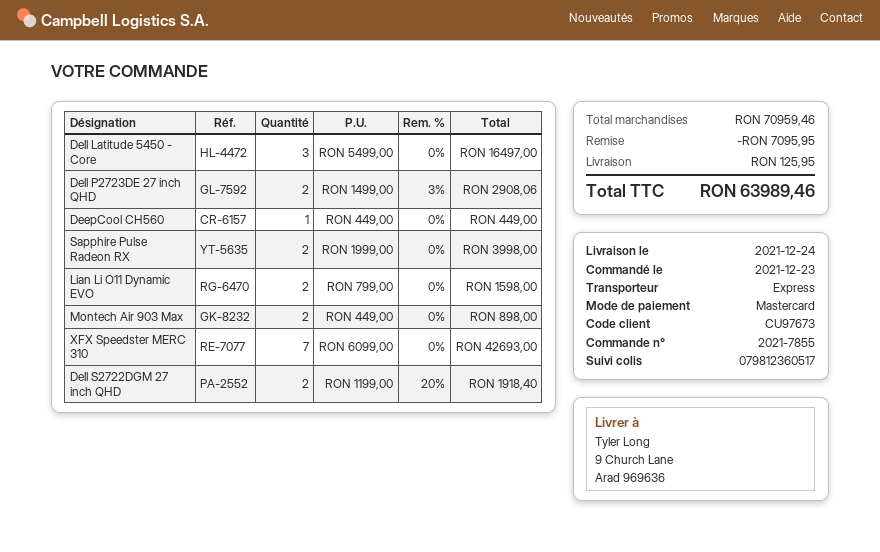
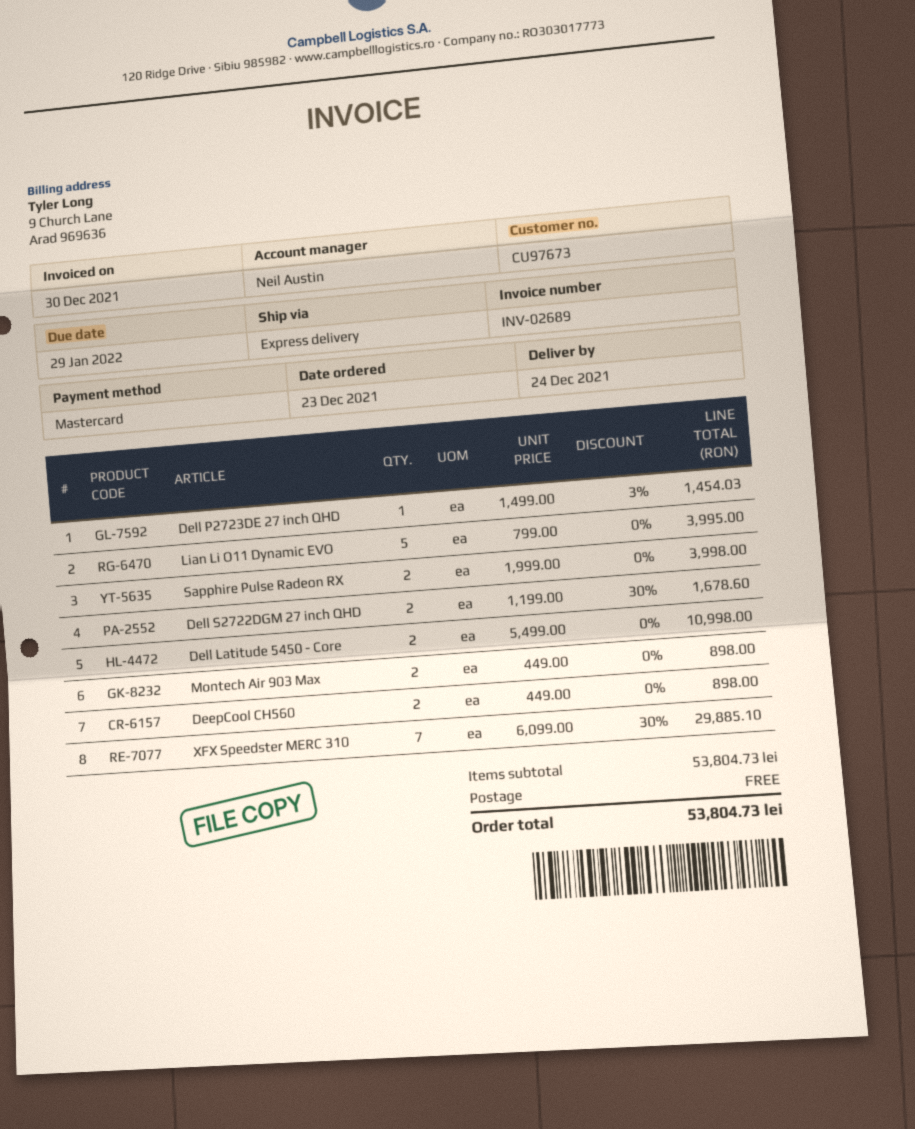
Dell Latitude 5450 - Core: 3 x 5499.00 = 16497.00 -> 2 x 5499.00 = 10998.00
Dell P2723DE 27 inch QHD: 2 x 1499.00 - 3% = 2908.06 -> 1 x 1499.00 - 3% = 1454.03
DeepCool CH560: 1 x 449.00 = 449.00 -> 2 x 449.00 = 898.00
Lian Li O11 Dynamic EVO: 2 x 799.00 = 1598.00 -> 5 x 799.00 = 3995.00
XFX Speedster MERC 310: 7 x 6099.00 = 42693.00 -> 7 x 6099.00 - 30% = 29885.10
Dell S2722DGM 27 inch QHD: 2 x 1199.00 - 20% = 1918.40 -> 2 x 1199.00 - 30% = 1678.60
subtotal: 70959.46 -> 53804.73
discount: 7095.95 -> none
shipping: 125.95 -> 0.00
total: 63989.46 -> 53804.73

